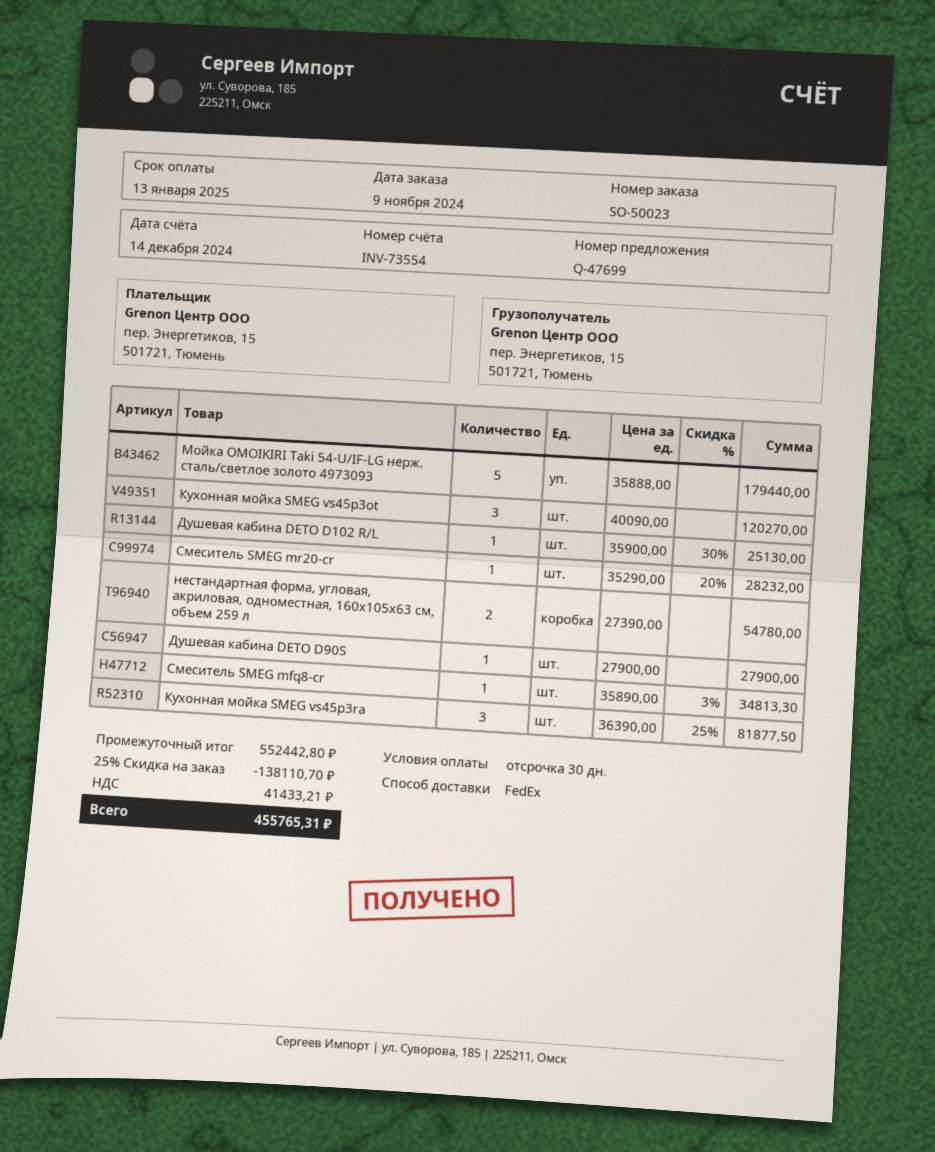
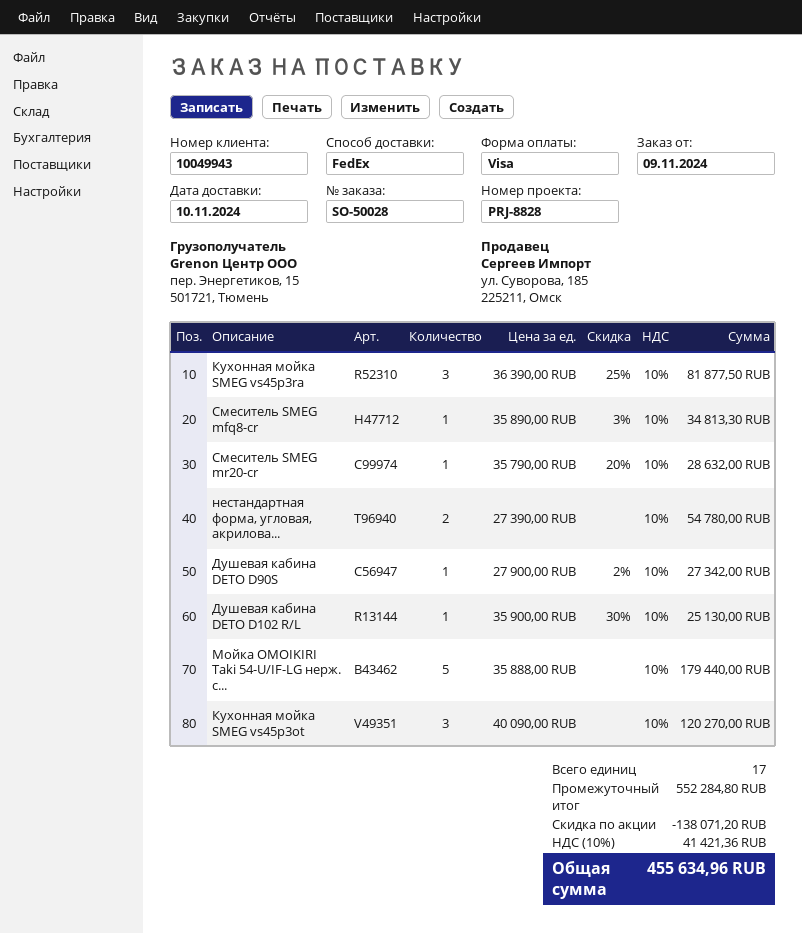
order number: SO-50023 -> SO-50028
Смеситель SMEG mr20-cr: 1 x 35290.00 - 20% = 28232.00 -> 1 x 35790.00 - 20% = 28632.00
Душевая кабина DETO D90S: 1 x 27900.00 = 27900.00 -> 1 x 27900.00 - 2% = 27342.00
subtotal: 552442.80 -> 552284.80
discount: 138110.70 -> 138071.20
tax: 41433.21 -> 41421.36
total: 455765.31 -> 455634.96

